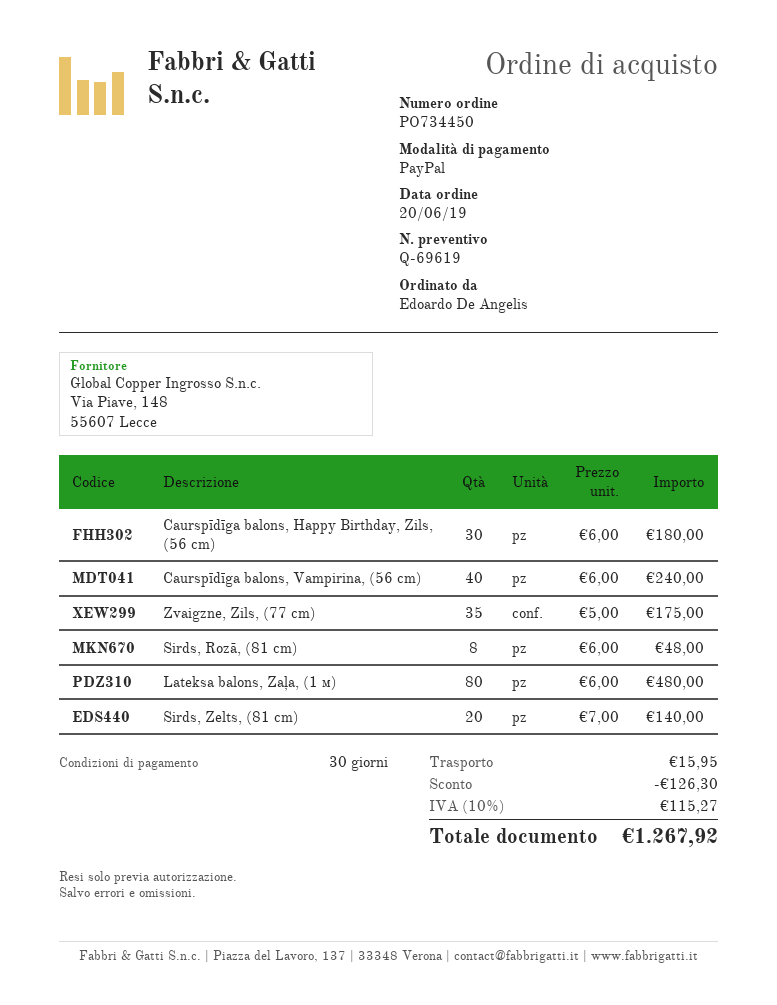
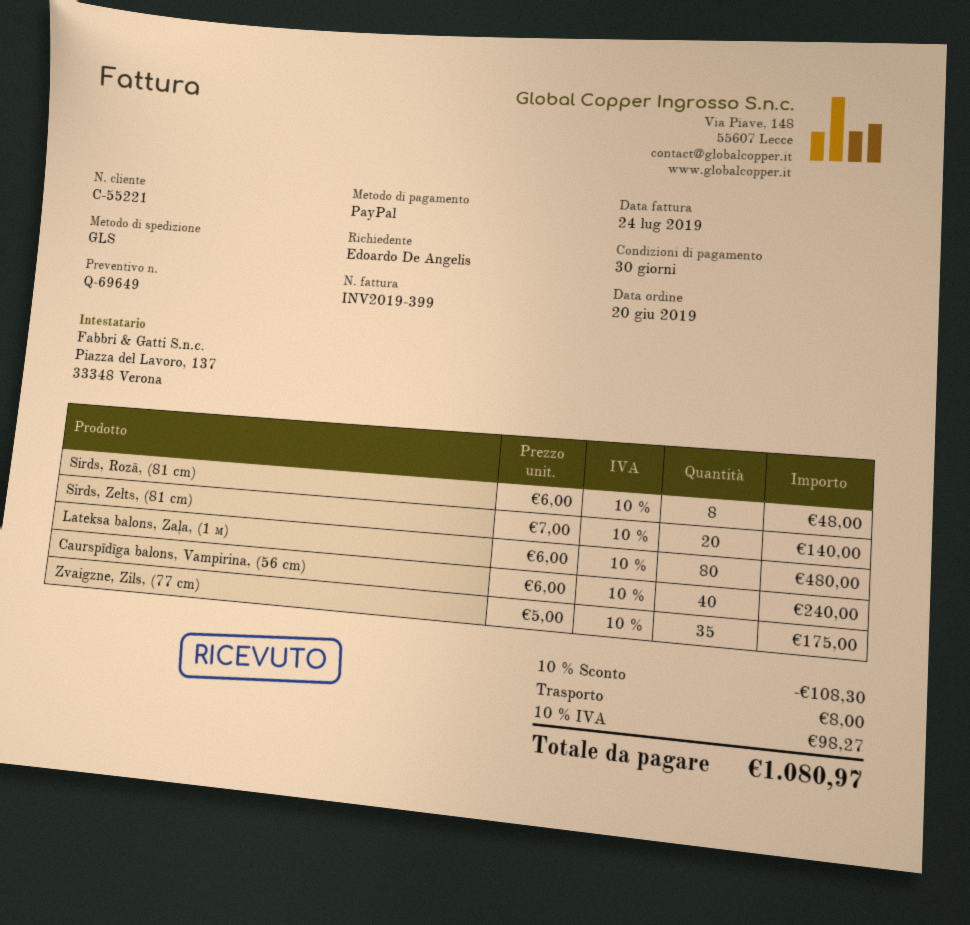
quote number: Q-69619 -> Q-69649
Caurspīdīga balons, Happy Birthday, Zils, (56 cm): 30 x 6.00 = 180.00 -> none
discount: 126.30 -> 108.30
shipping: 15.95 -> 8.00
tax: 10% = 115.27 -> 10% = 98.27
total: 1267.92 -> 1080.97

